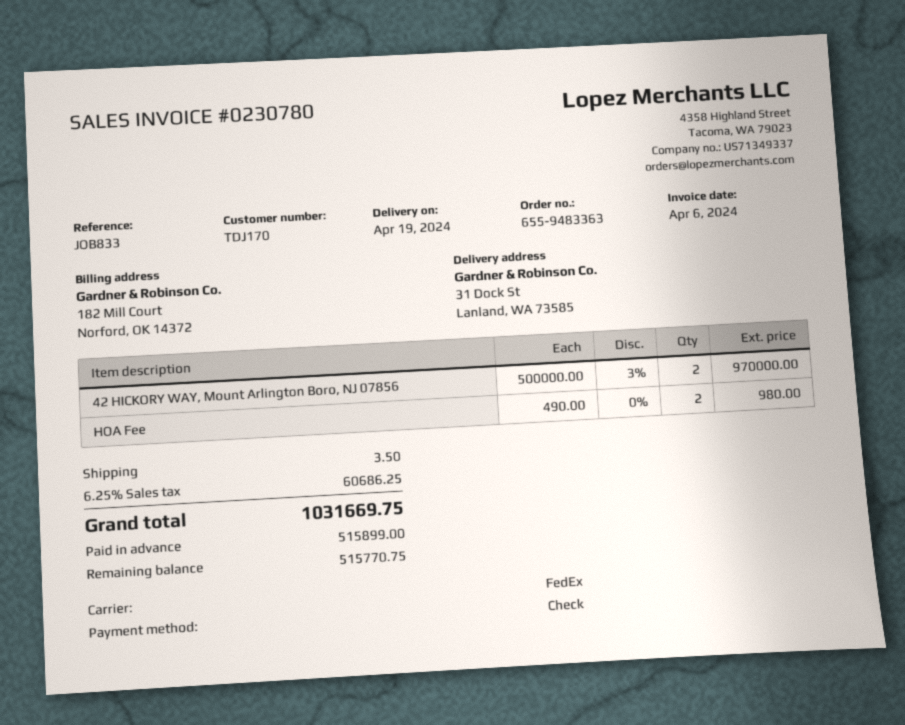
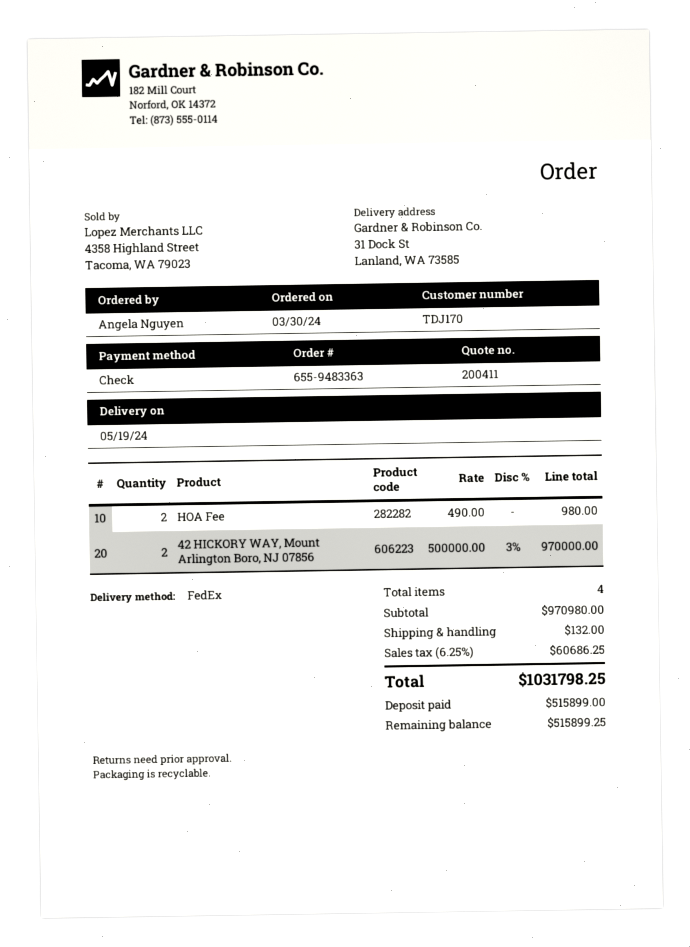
delivery date: 2024-04-19 -> 2024-05-19
shipping: 3.50 -> 132.00
total: 1031669.75 -> 1031798.25
balance: 515770.75 -> 515899.25

